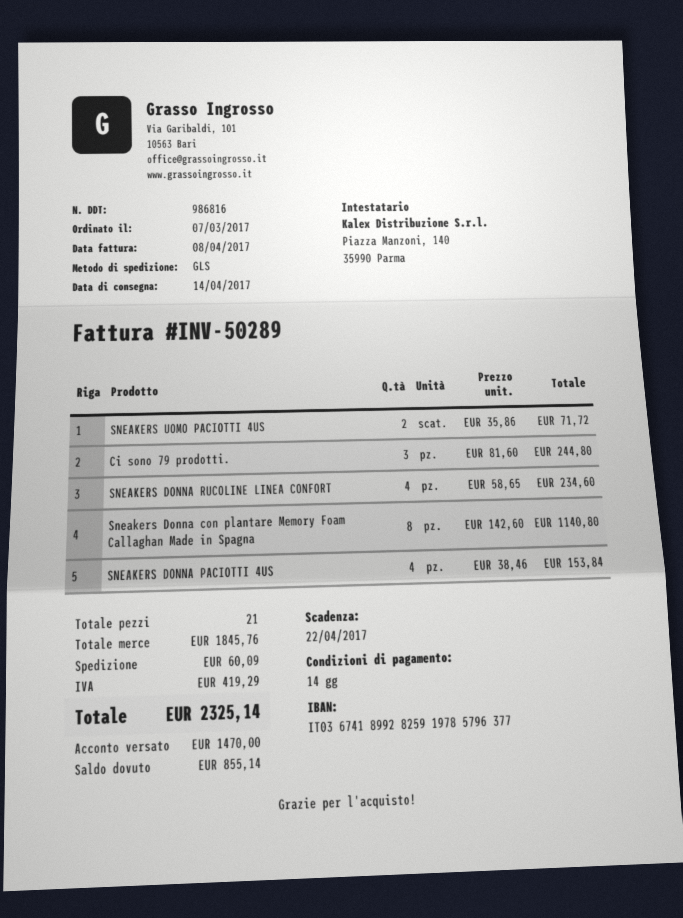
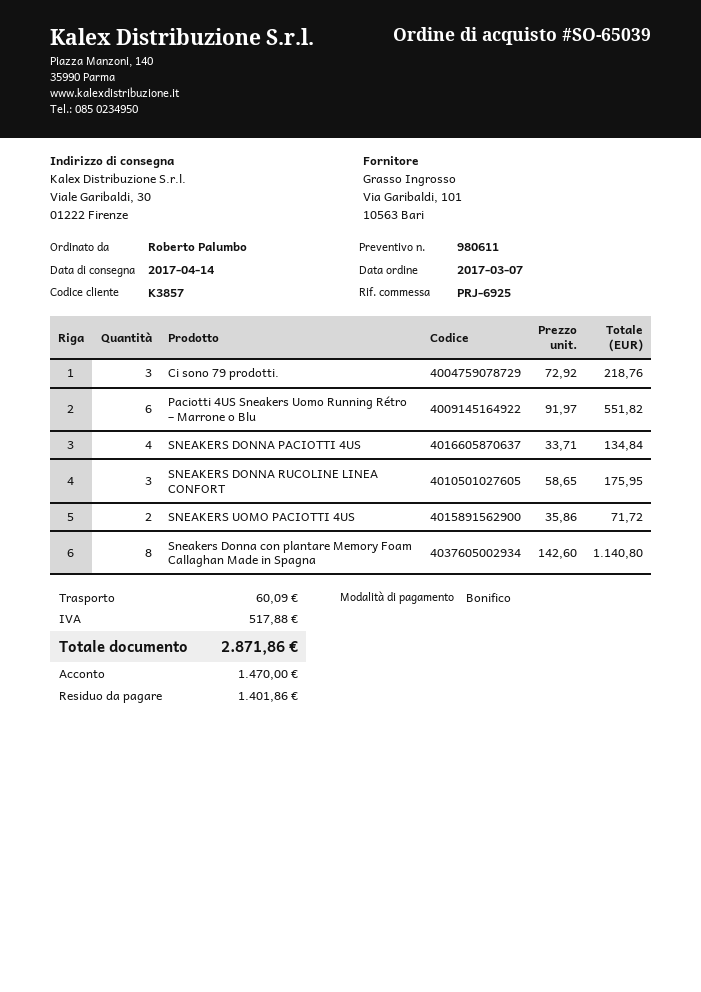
Ci sono 79 prodotti.: 3 x 81.60 = 244.80 -> 3 x 72.92 = 218.76
SNEAKERS DONNA RUCOLINE LINEA CONFORT: 4 x 58.65 = 234.60 -> 3 x 58.65 = 175.95
SNEAKERS DONNA PACIOTTI 4US: 4 x 38.46 = 153.84 -> 4 x 33.71 = 134.84
Paciotti 4US Sneakers Uomo Running Rétro – Marrone o Blu: none -> 6 x 91.97 = 551.82
tax: 419.29 -> 517.88
total: 2325.14 -> 2871.86
balance: 855.14 -> 1401.86

